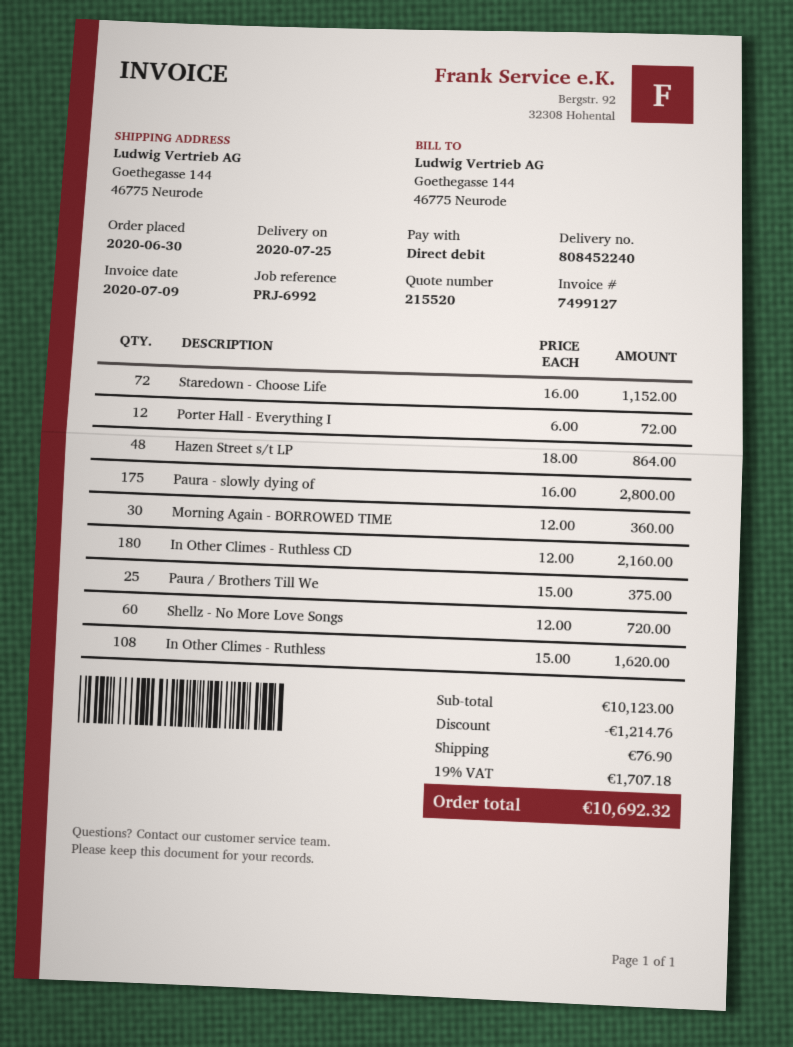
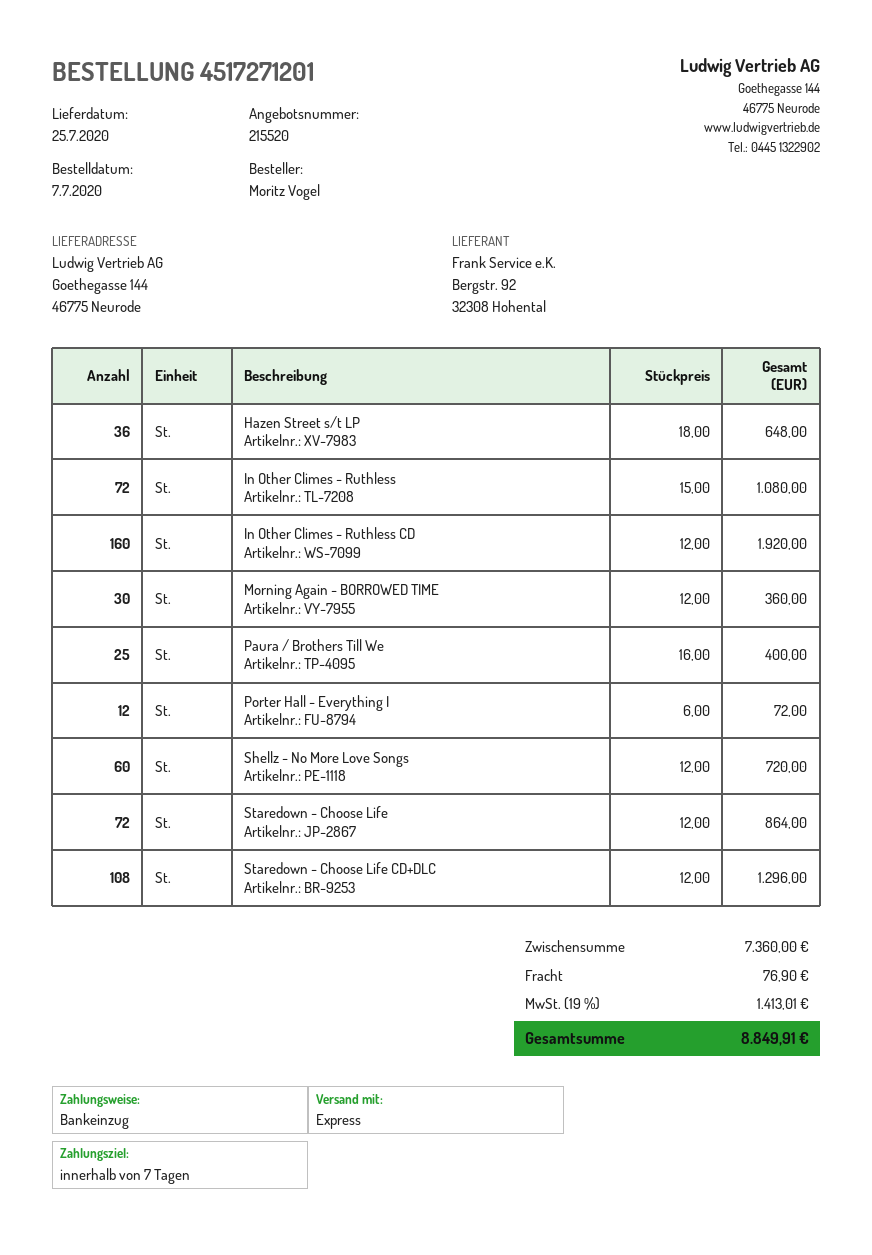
order date: 2020-06-30 -> 2020-07-07
Staredown - Choose Life: 72 x 16.00 = 1152.00 -> 72 x 12.00 = 864.00
Hazen Street s/t LP: 48 x 18.00 = 864.00 -> 36 x 18.00 = 648.00
Paura - slowly dying of: 175 x 16.00 = 2800.00 -> none
In Other Climes - Ruthless CD: 180 x 12.00 = 2160.00 -> 160 x 12.00 = 1920.00
Paura / Brothers Till We: 25 x 15.00 = 375.00 -> 25 x 16.00 = 400.00
In Other Climes - Ruthless: 108 x 15.00 = 1620.00 -> 72 x 15.00 = 1080.00
Staredown - Choose Life CD+DLC: none -> 108 x 12.00 = 1296.00
subtotal: 10123.00 -> 7360.00
discount: 1214.76 -> none
tax: 19% = 1707.18 -> 19% = 1413.01
total: 10692.32 -> 8849.91

